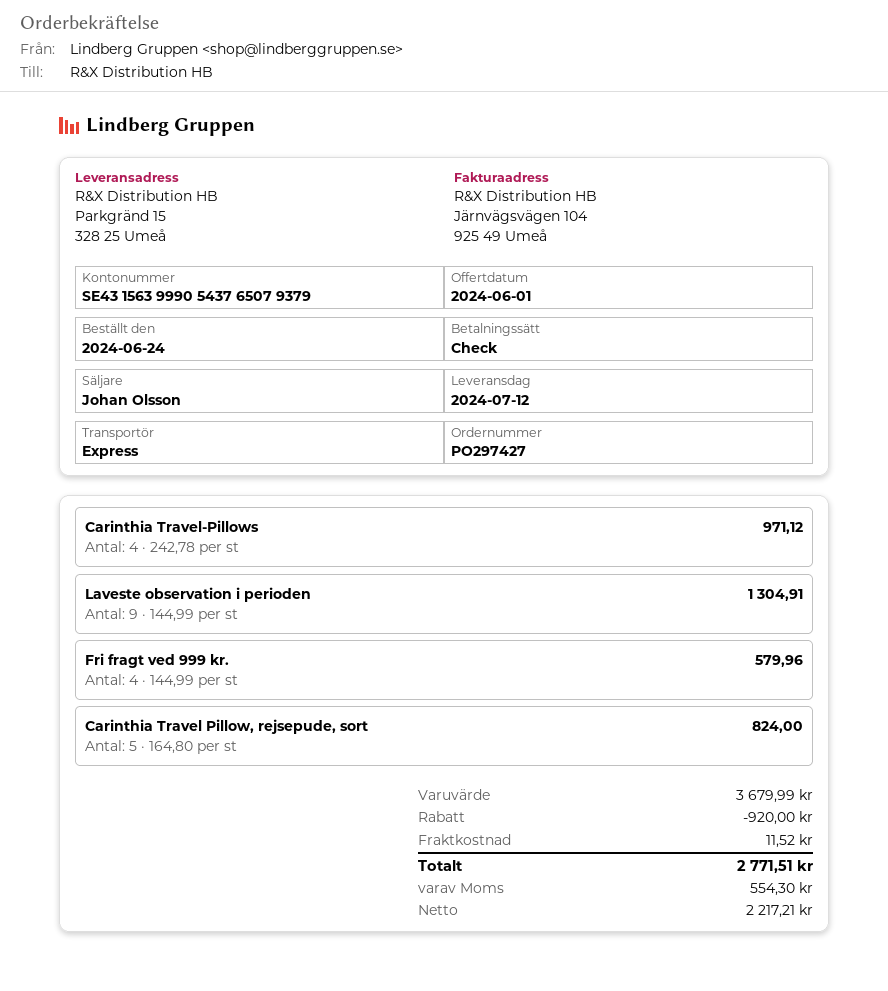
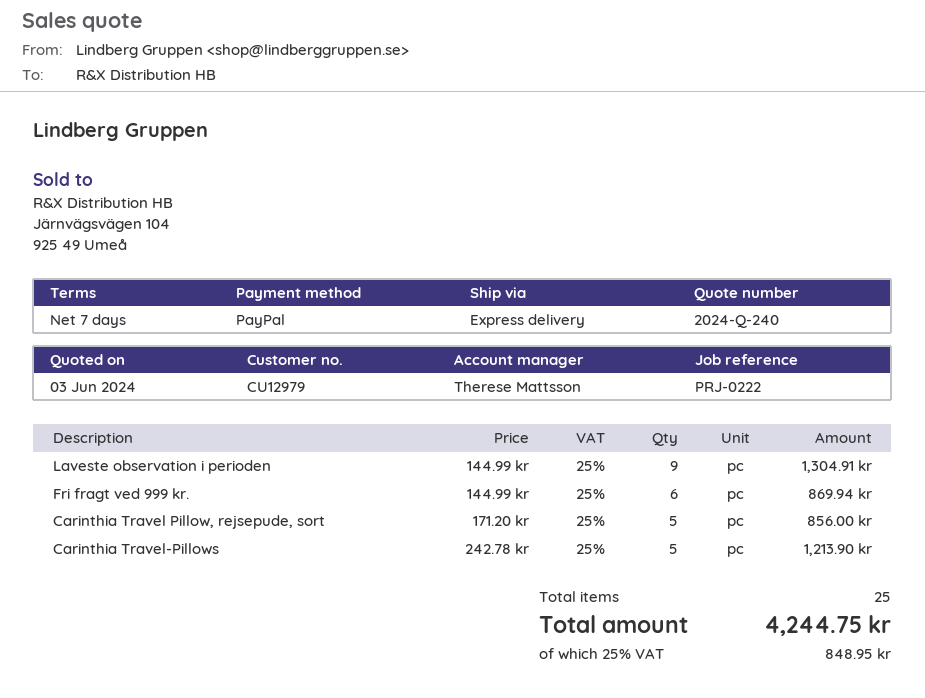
quote date: 2024-06-01 -> 2024-06-03
sales rep: Johan Olsson -> Therese Mattsson
payment method: cheque -> PayPal
Carinthia Travel-Pillows: 4 x 242.78 = 971.12 -> 5 x 242.78 = 1213.90
Fri fragt ved 999 kr.: 4 x 144.99 = 579.96 -> 6 x 144.99 = 869.94
Carinthia Travel Pillow, rejsepude, sort: 5 x 164.80 = 824.00 -> 5 x 171.20 = 856.00
discount: 920.00 -> none
shipping: 11.52 -> none
tax: 554.30 -> 848.95
total: 2771.51 -> 4244.75

